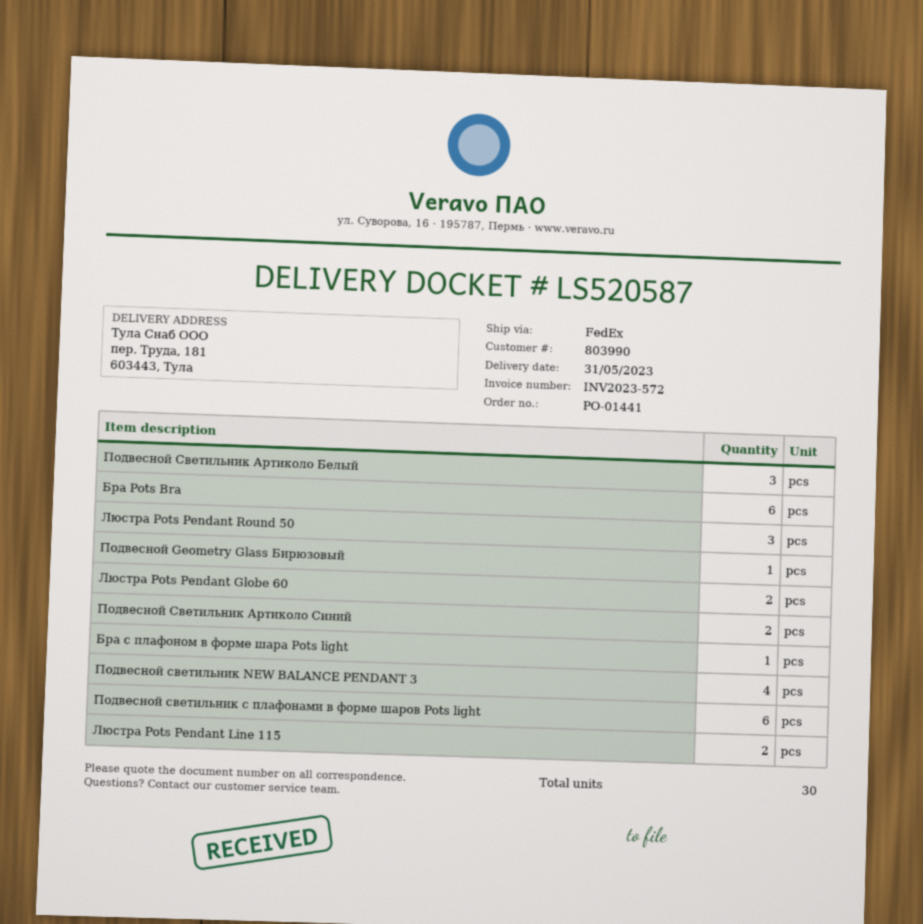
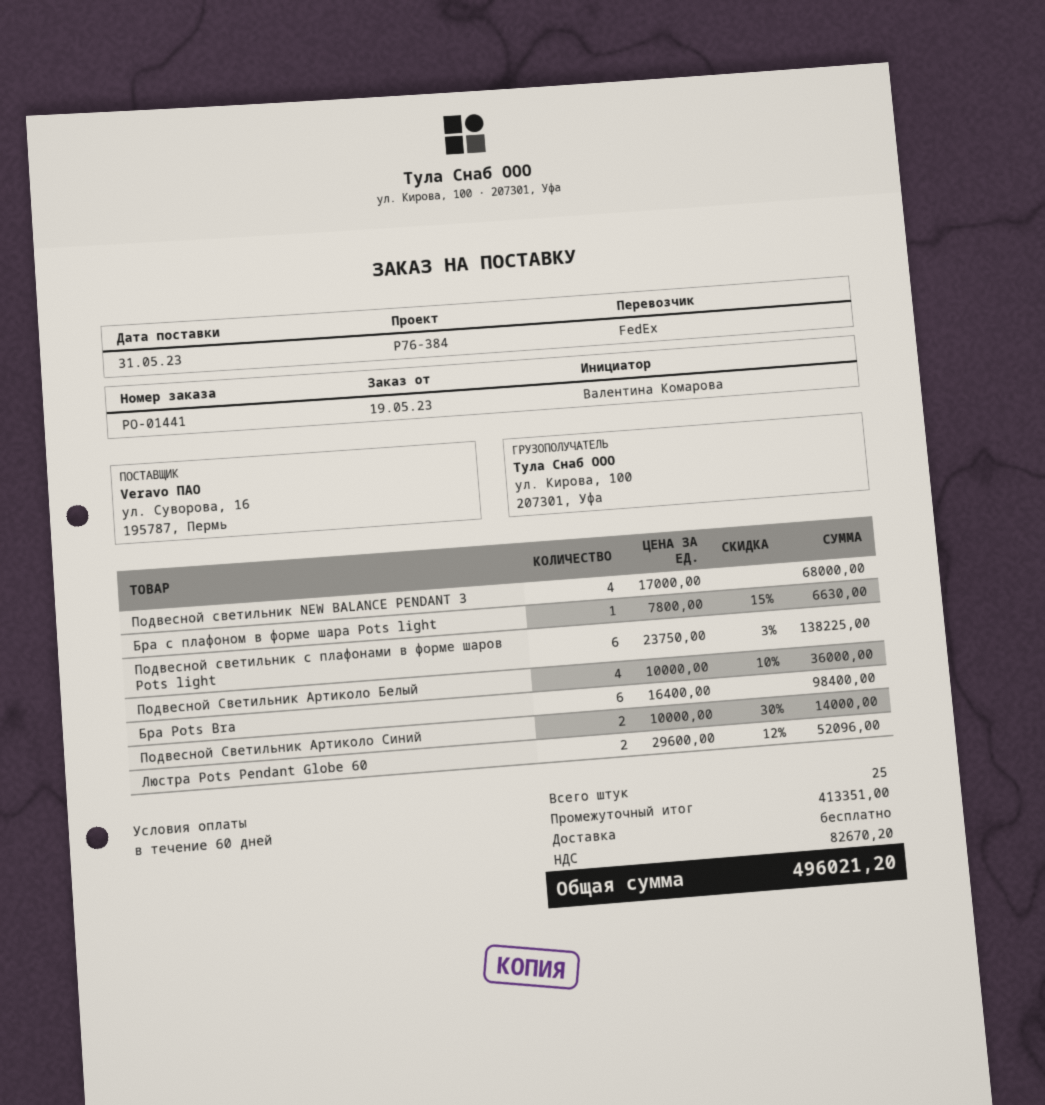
ship to: пер. Труда, 181, 603443, Тула -> ул. Кирова, 100, 207301, Уфа
Подвесной Светильник Артиколо Белый: 3 -> 4
Люстра Pots Pendant Round 50: 3 -> none
Подвесной Geometry Glass Бирюзовый: 1 -> none
Люстра Pots Pendant Line 115: 2 -> none
total quantity: 30 -> 25

